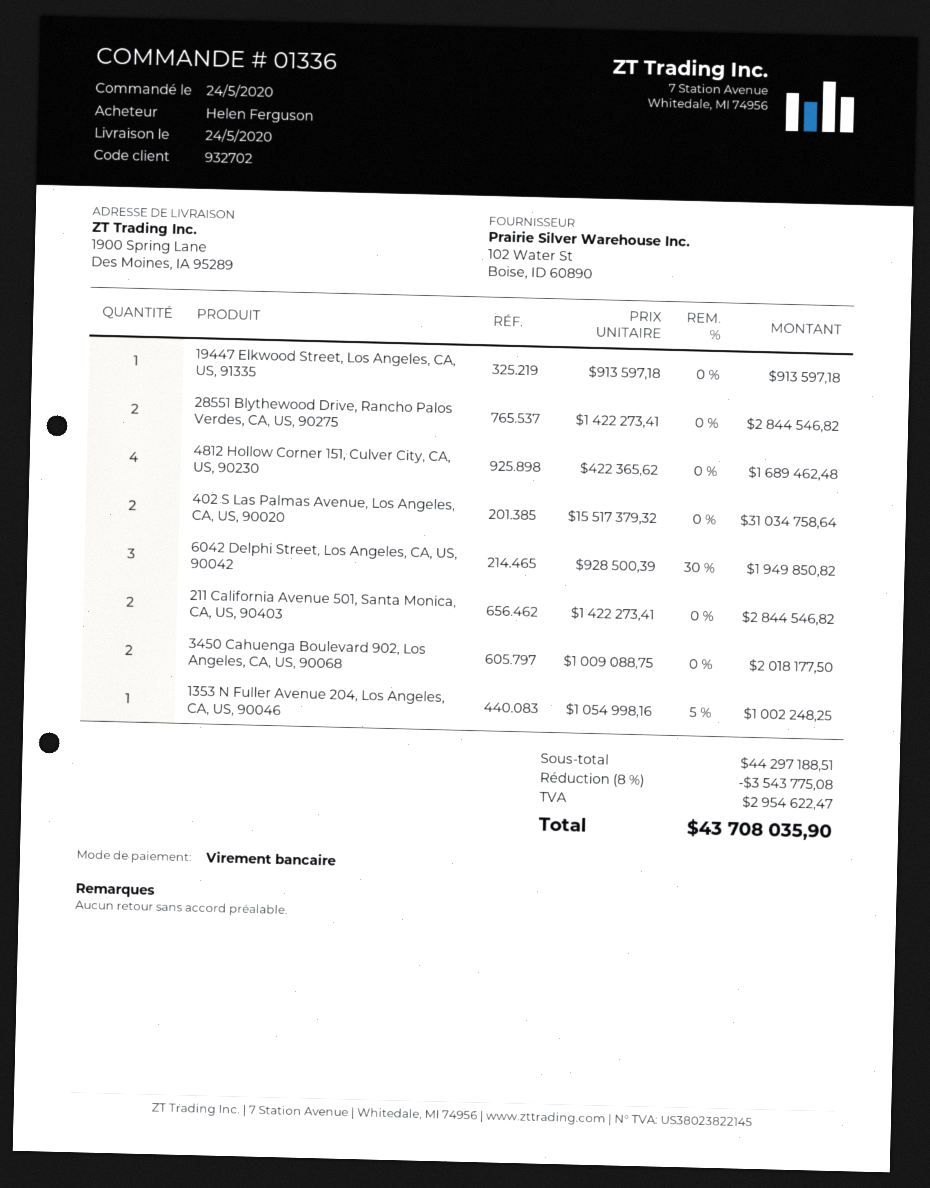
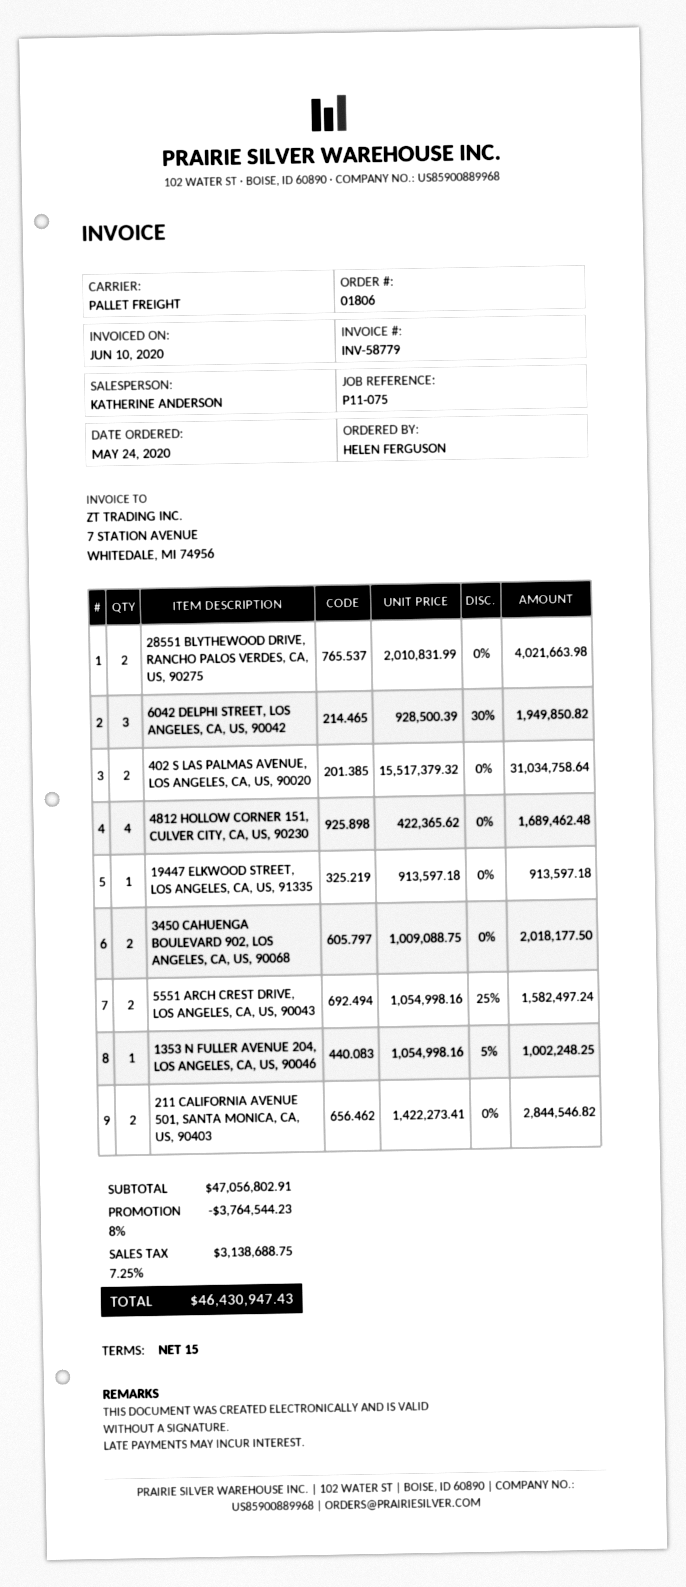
order number: 01336 -> 01806
28551 Blythewood Drive, Rancho Palos Verdes, CA, US, 90275: 2 x 1422273.41 = 2844546.82 -> 2 x 2010831.99 = 4021663.98
5551 ARCH CREST DRIVE, LOS ANGELES, CA, US, 90043: none -> 2 x 1054998.16 - 25% = 1582497.24
subtotal: 44297188.51 -> 47056802.91
discount: 8% = 3543775.08 -> 8% = 3764544.23
tax: 2954622.47 -> 3138688.75
total: 43708035.90 -> 46430947.43

